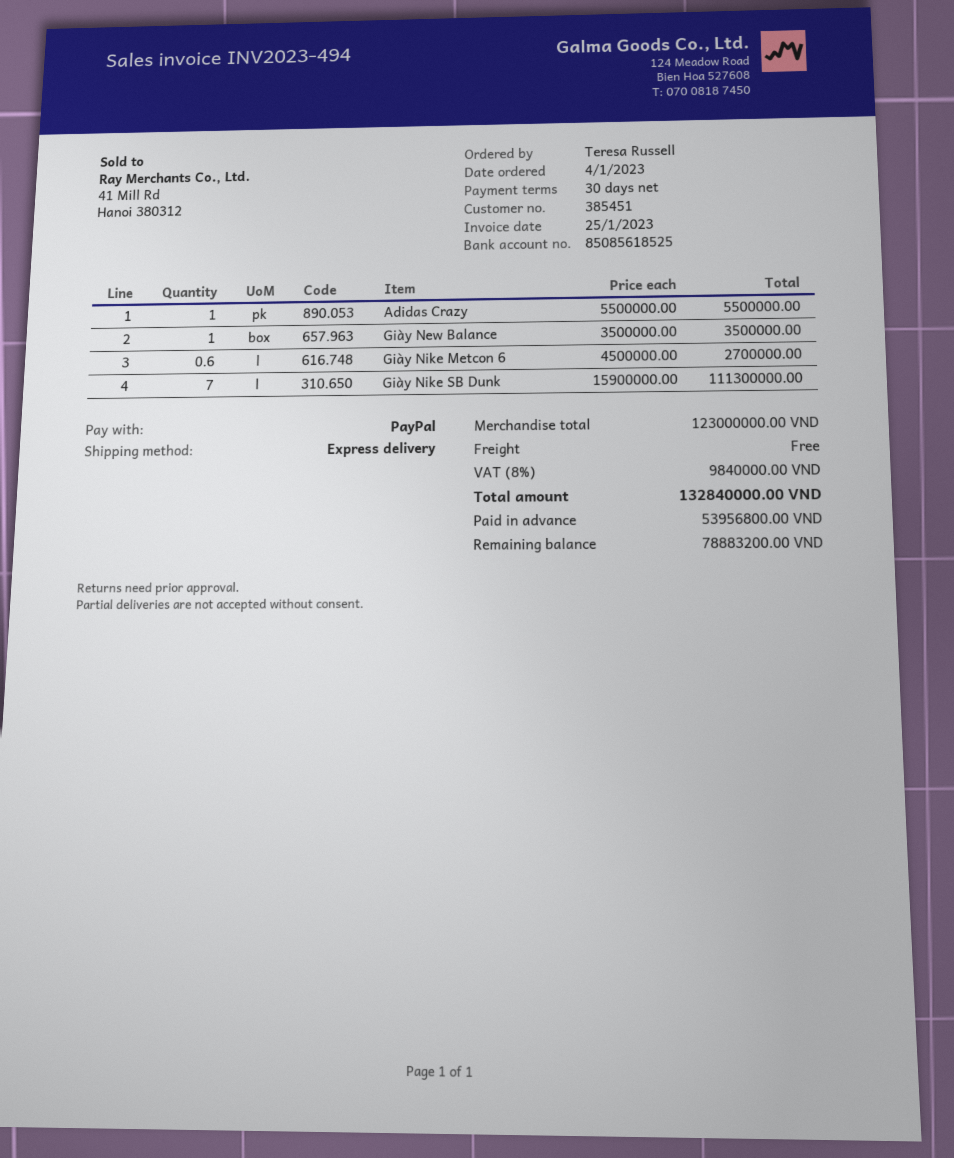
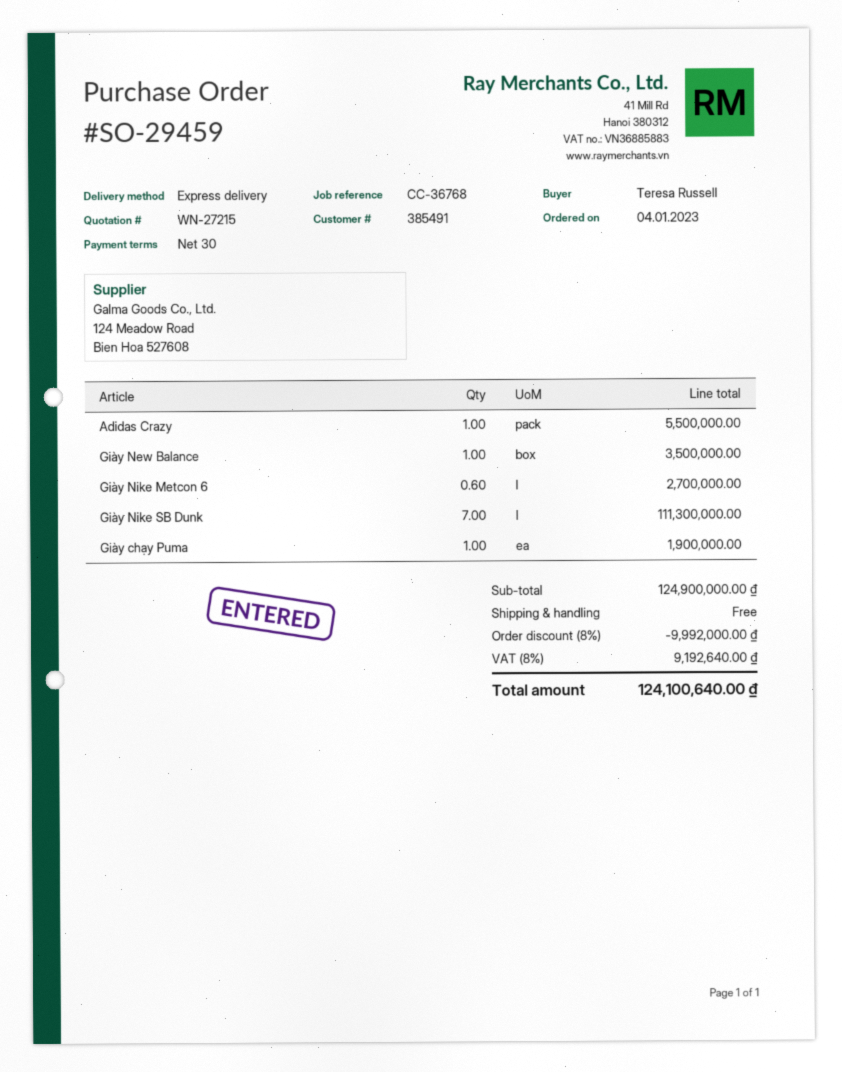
customer number: 385451 -> 385491
Giày chạy Puma: none -> 1 for 1900000.00
subtotal: 123000000.00 -> 124900000.00
discount: none -> 8% = 9992000.00
tax: 8% = 9840000.00 -> 8% = 9192640.00
total: 132840000.00 -> 124100640.00

